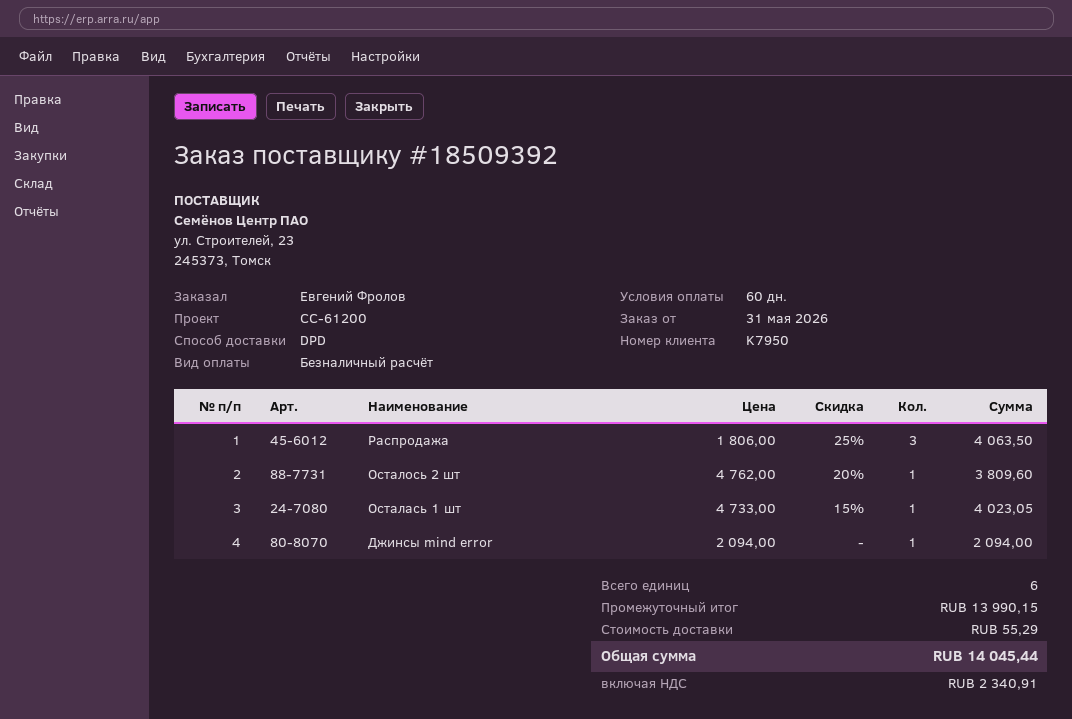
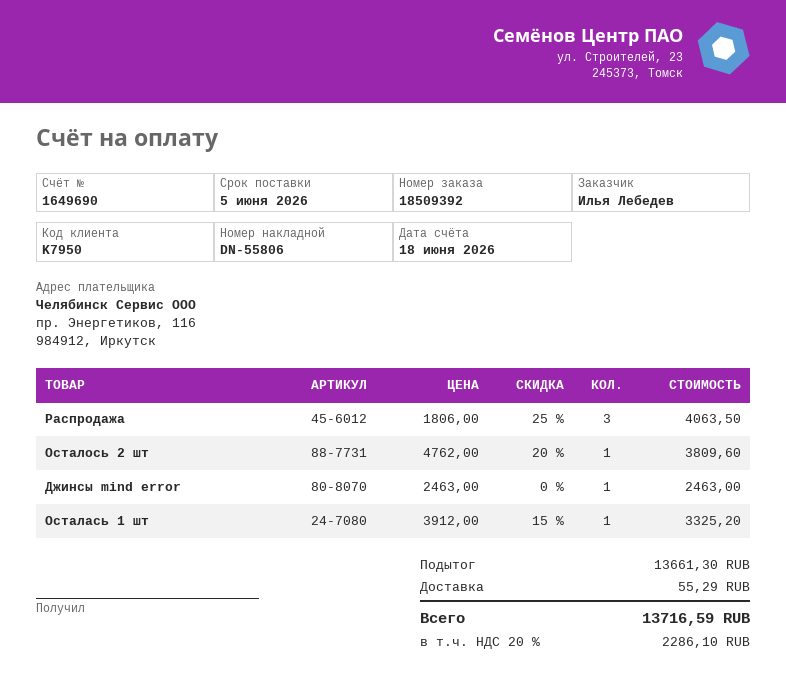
ordered by: Евгений Фролов -> Илья Лебедев
Осталась 1 шт: 1 x 4733.00 - 15% = 4023.05 -> 1 x 3912.00 - 15% = 3325.20
Джинсы mind error: 1 x 2094.00 = 2094.00 -> 1 x 2463.00 = 2463.00
subtotal: 13990.15 -> 13661.30
tax: 2340.91 -> 2286.10
total: 14045.44 -> 13716.59

